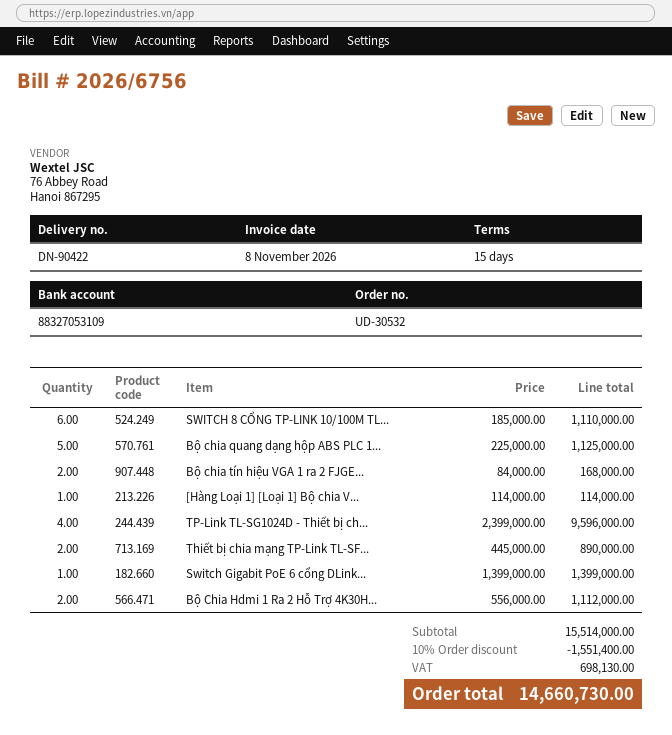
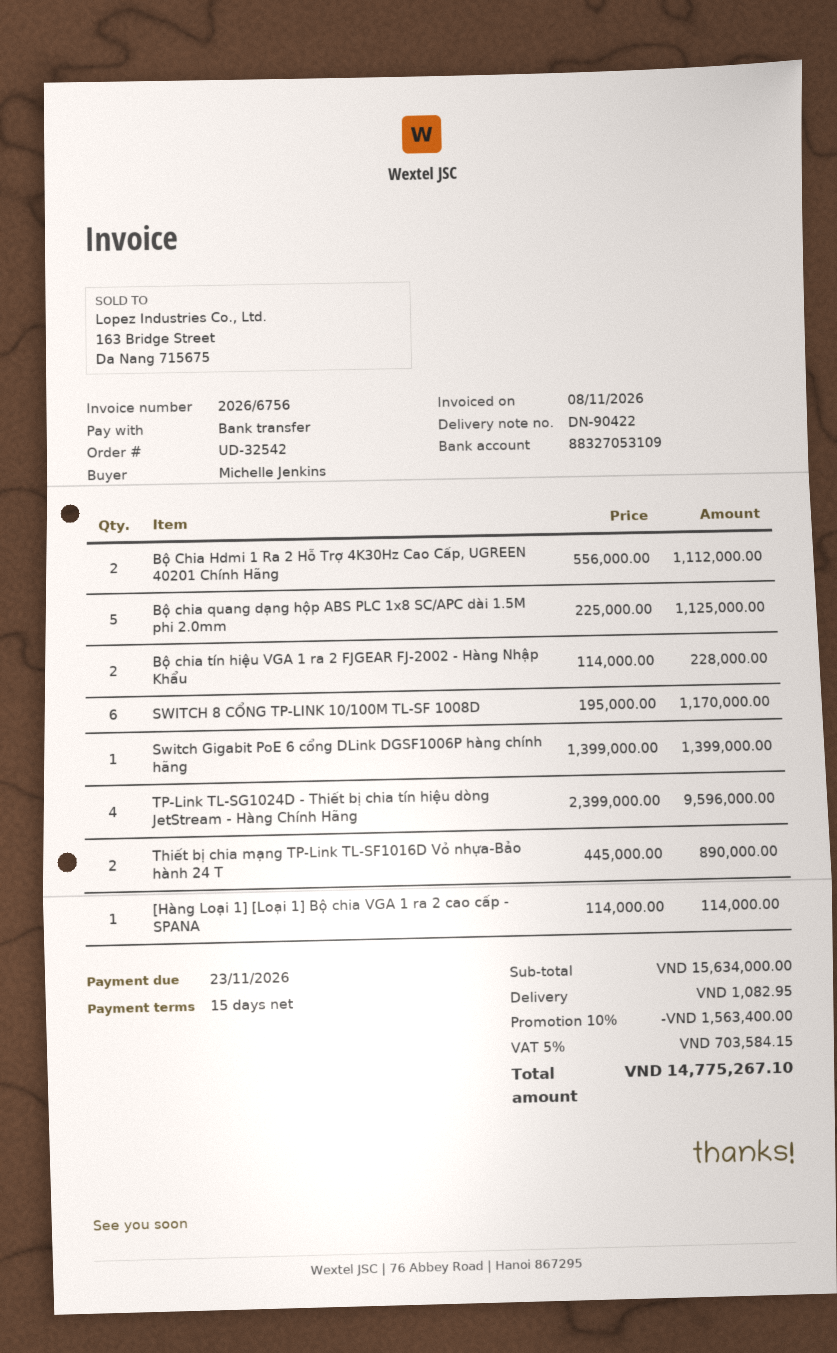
order number: UD-30532 -> UD-32542
SWITCH 8 CỔNG TP-LINK 10/100M TL...: 6 x 185000.00 = 1110000.00 -> 6 x 195000.00 = 1170000.00
Bộ chia tín hiệu VGA 1 ra 2 FJGE...: 2 x 84000.00 = 168000.00 -> 2 x 114000.00 = 228000.00
subtotal: 15514000.00 -> 15634000.00
discount: 10% = 1551400.00 -> 10% = 1563400.00
shipping: none -> 1082.95
tax: 698130.00 -> 703584.15
total: 14660730.00 -> 14775267.10

